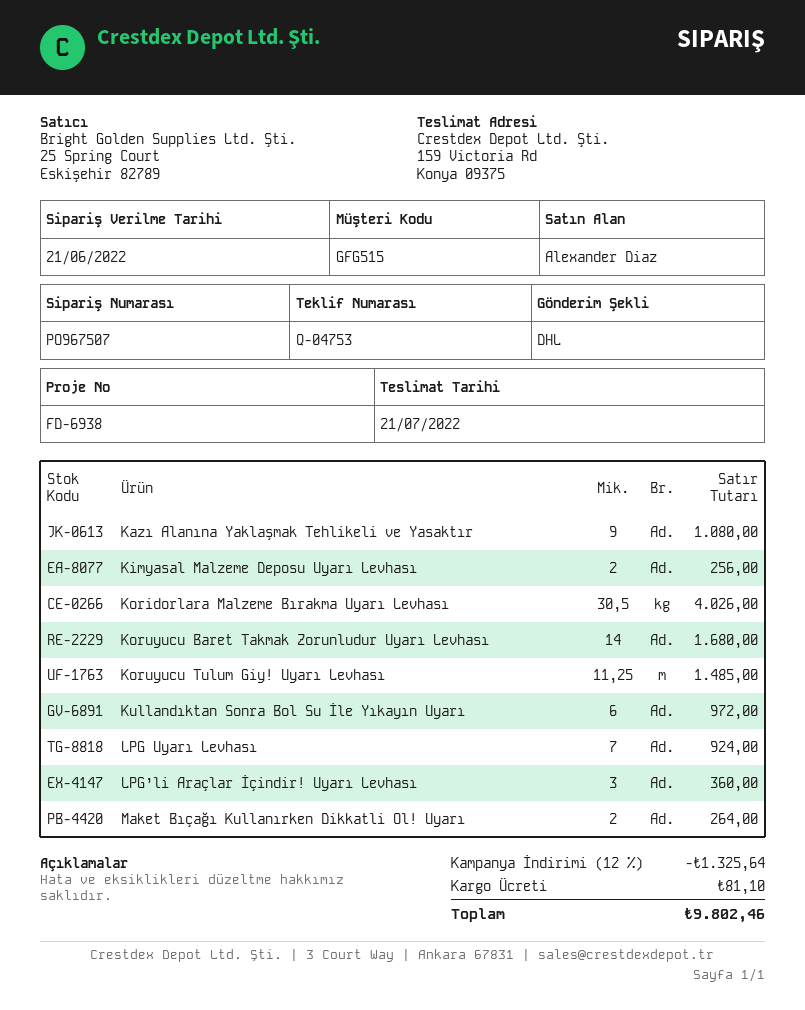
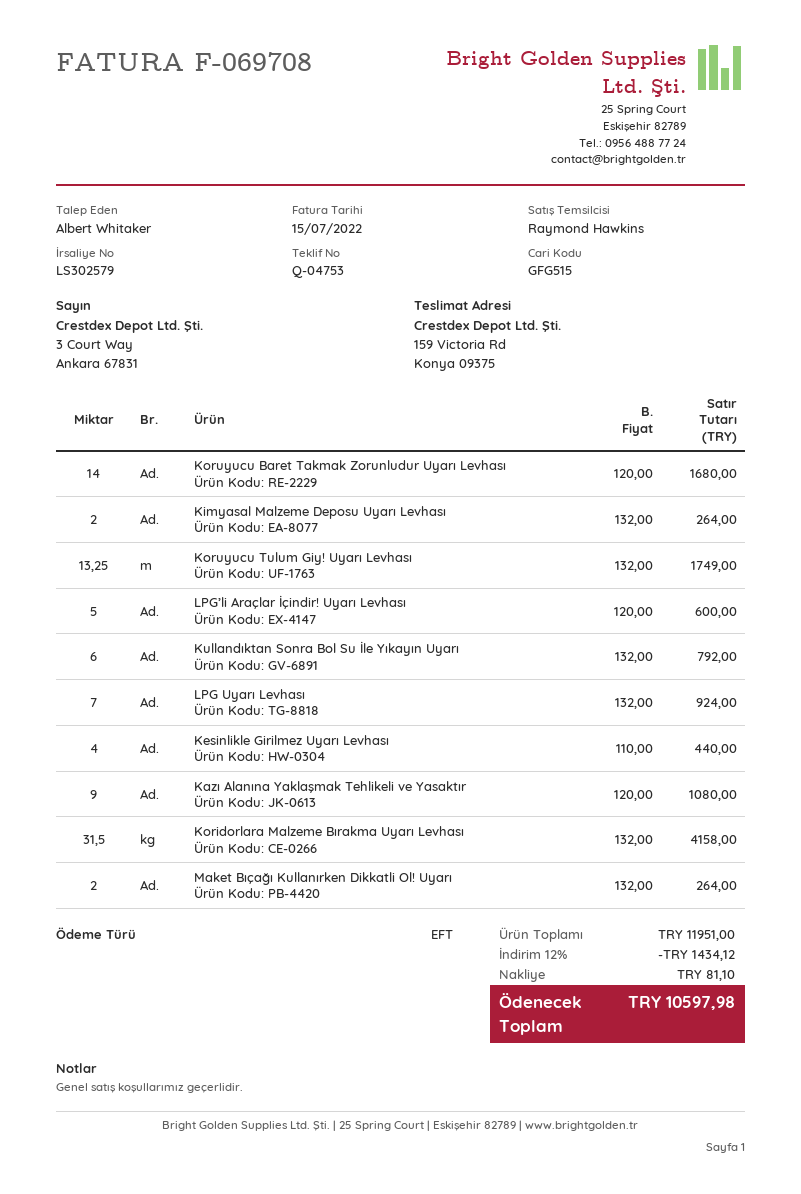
ordered by: Alexander Diaz -> Albert Whitaker
Kimyasal Malzeme Deposu Uyarı Levhası: 2 for 256.00 -> 2 for 264.00
Koridorlara Malzeme Bırakma Uyarı Levhası: 30.5 for 4026.00 -> 31.5 for 4158.00
Koruyucu Tulum Giy! Uyarı Levhası: 11.25 for 1485.00 -> 13.25 for 1749.00
Kullandıktan Sonra Bol Su İle Yıkayın Uyarı: 6 for 972.00 -> 6 for 792.00
LPG’li Araçlar İçindir! Uyarı Levhası: 3 for 360.00 -> 5 for 600.00
Kesinlikle Girilmez Uyarı Levhası: none -> 4 for 440.00
discount: 12% = 1325.64 -> 12% = 1434.12
total: 9802.46 -> 10597.98

